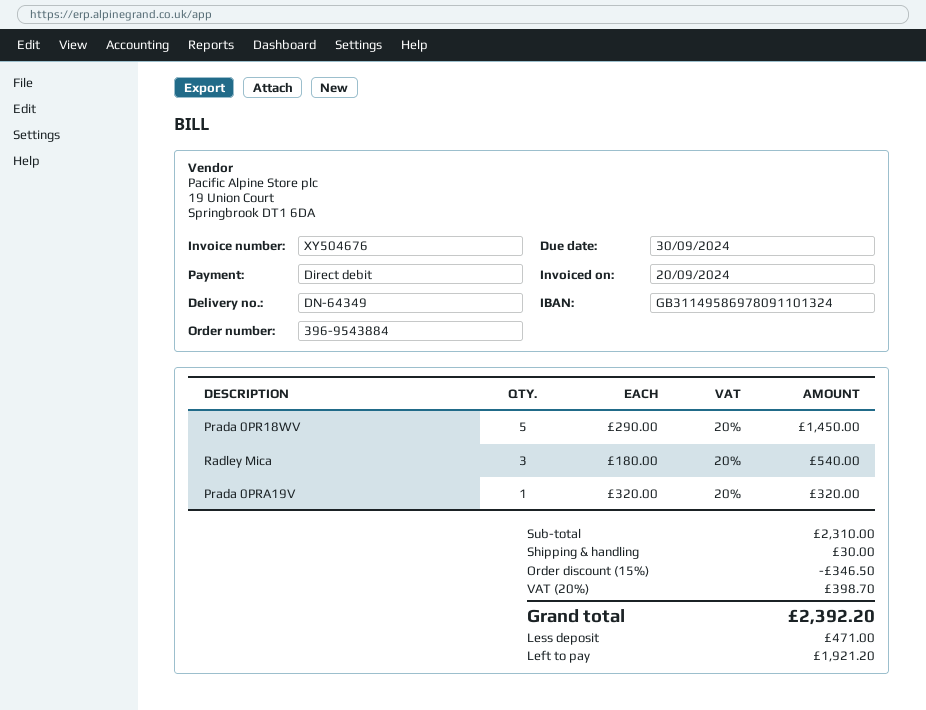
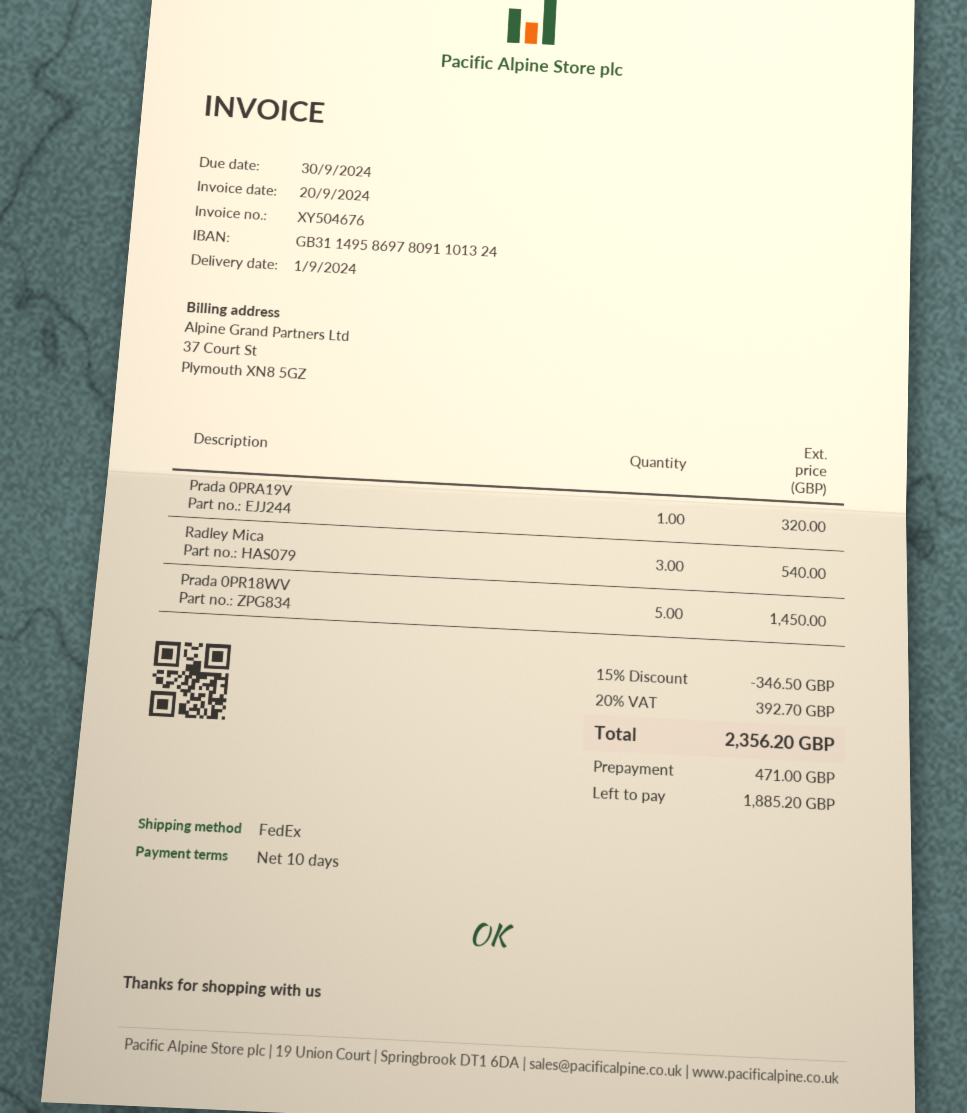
shipping: 30.00 -> none
tax: 20% = 398.70 -> 20% = 392.70
total: 2392.20 -> 2356.20
balance: 1921.20 -> 1885.20

